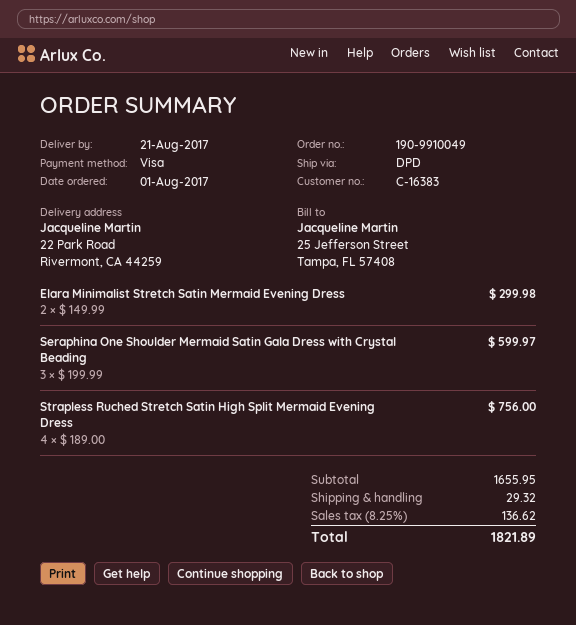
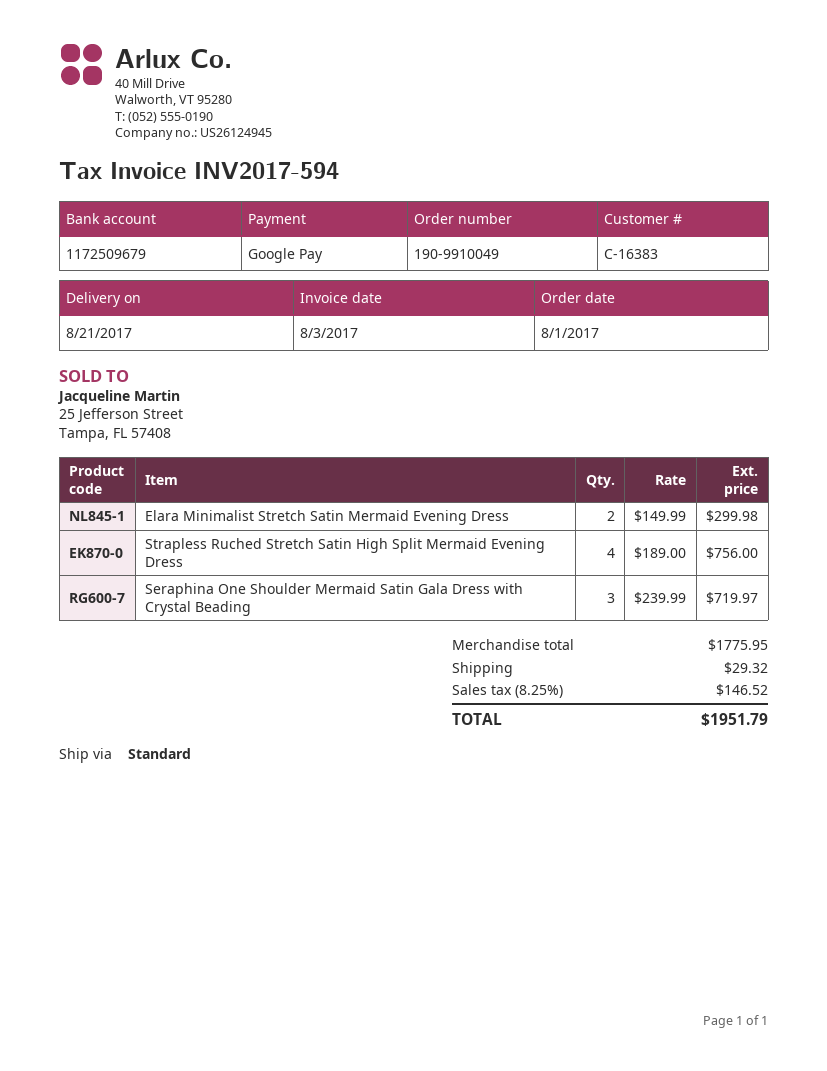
payment method: Visa -> Google Pay
shipping method: DPD -> standard
Seraphina One Shoulder Mermaid Satin Gala Dress with Crystal Beading: 3 x 199.99 = 599.97 -> 3 x 239.99 = 719.97
subtotal: 1655.95 -> 1775.95
tax: 8.25% = 136.62 -> 8.25% = 146.52
total: 1821.89 -> 1951.79

